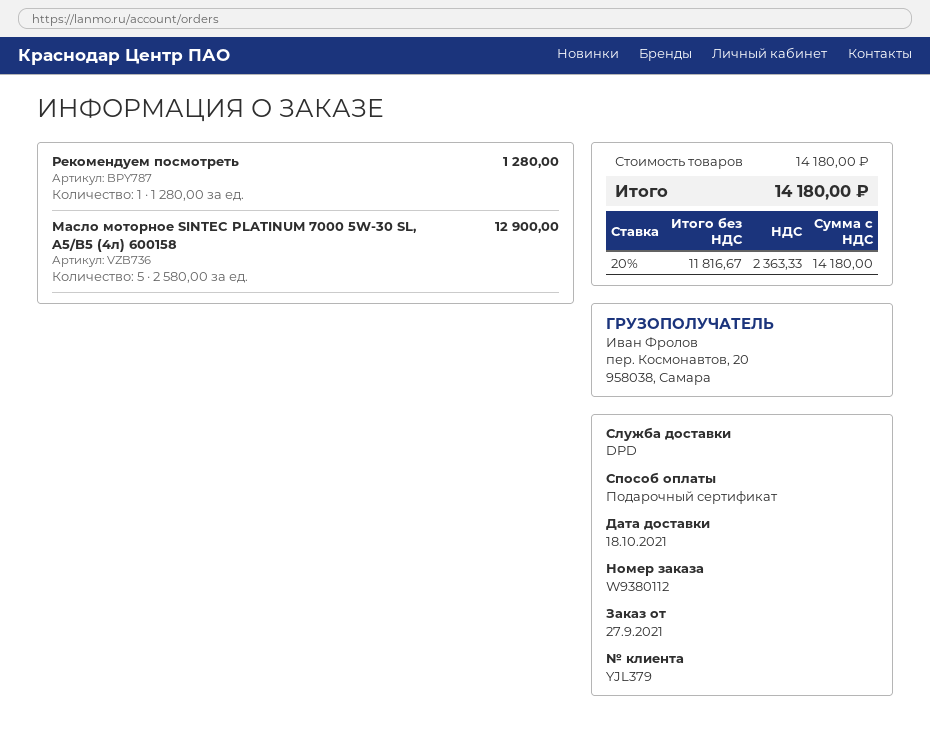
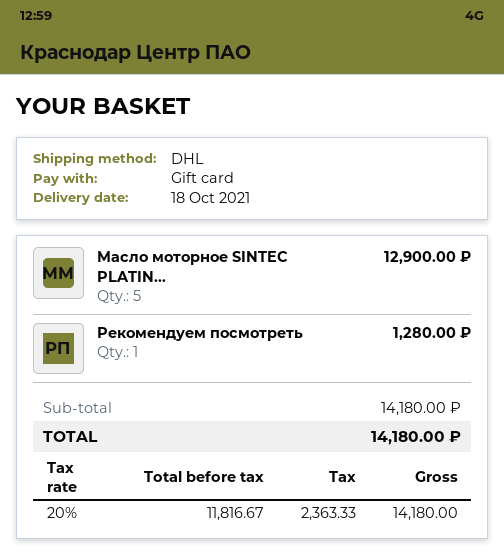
shipping method: DPD -> DHL

